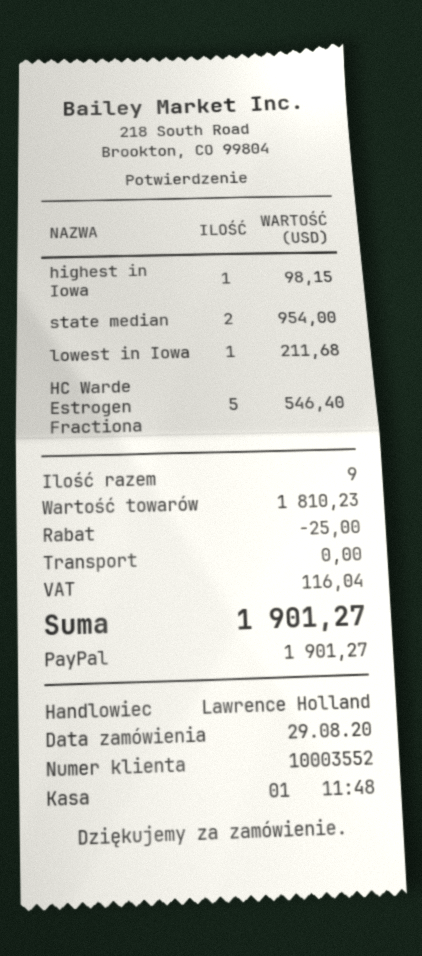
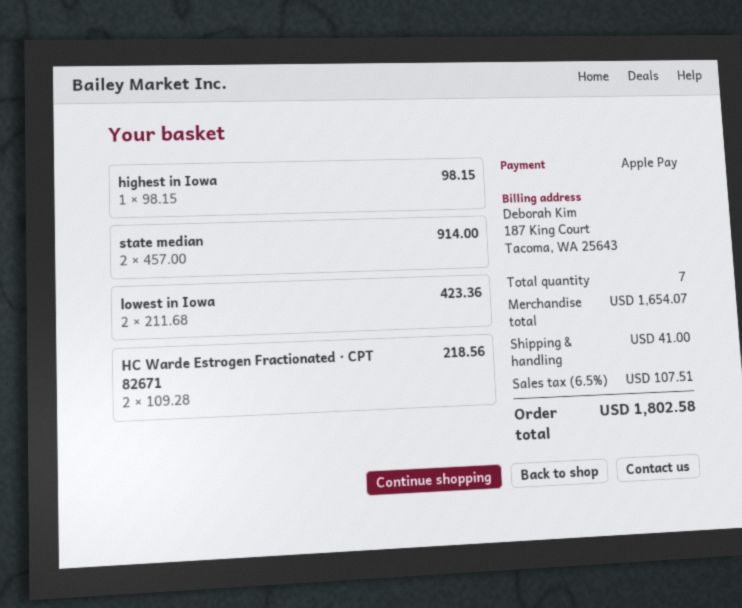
payment method: PayPal -> Apple Pay
state median: 2 for 954.00 -> 2 for 914.00
lowest in Iowa: 1 for 211.68 -> 2 for 423.36
HC Warde Estrogen Fractiona: 5 for 546.40 -> 2 for 218.56
total quantity: 9 -> 7
subtotal: 1810.23 -> 1654.07
discount: 25.00 -> none
shipping: 0.00 -> 41.00
tax: 116.04 -> 107.51
total: 1901.27 -> 1802.58

